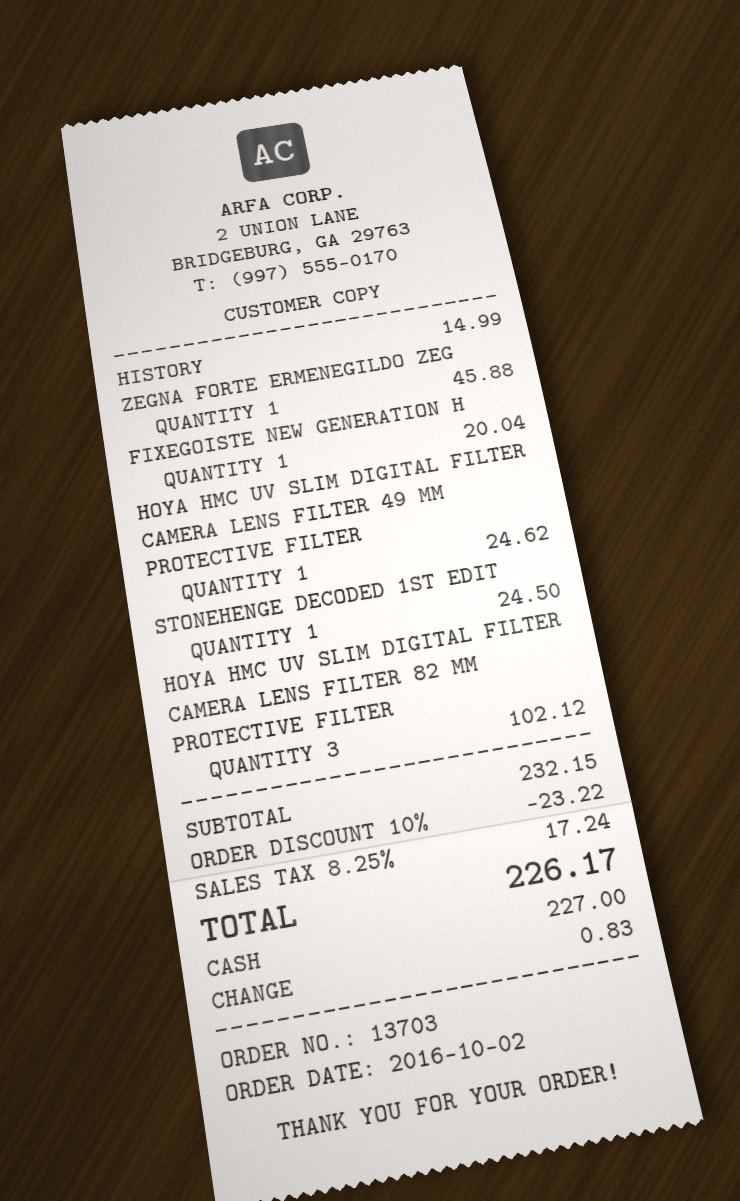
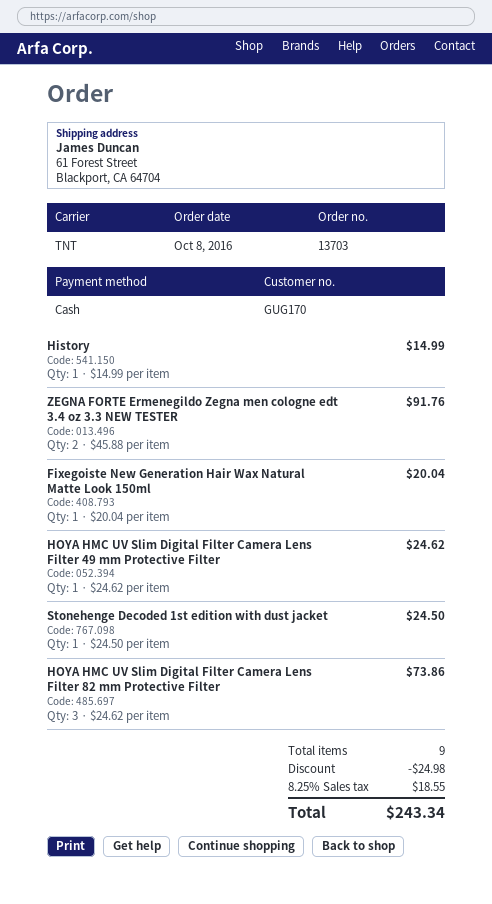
order date: 2016-10-02 -> 2016-10-08
ZEGNA FORTE ERMENEGILDO ZEG: 1 for 45.88 -> 2 for 91.76
HOYA HMC UV SLIM DIGITAL FILTER CAMERA LENS FILTER 82 MM PROTECTIVE FILTER: 3 for 102.12 -> 3 for 73.86
discount: 23.22 -> 24.98
tax: 8.25% = 17.24 -> 8.25% = 18.55
total: 226.17 -> 243.34

